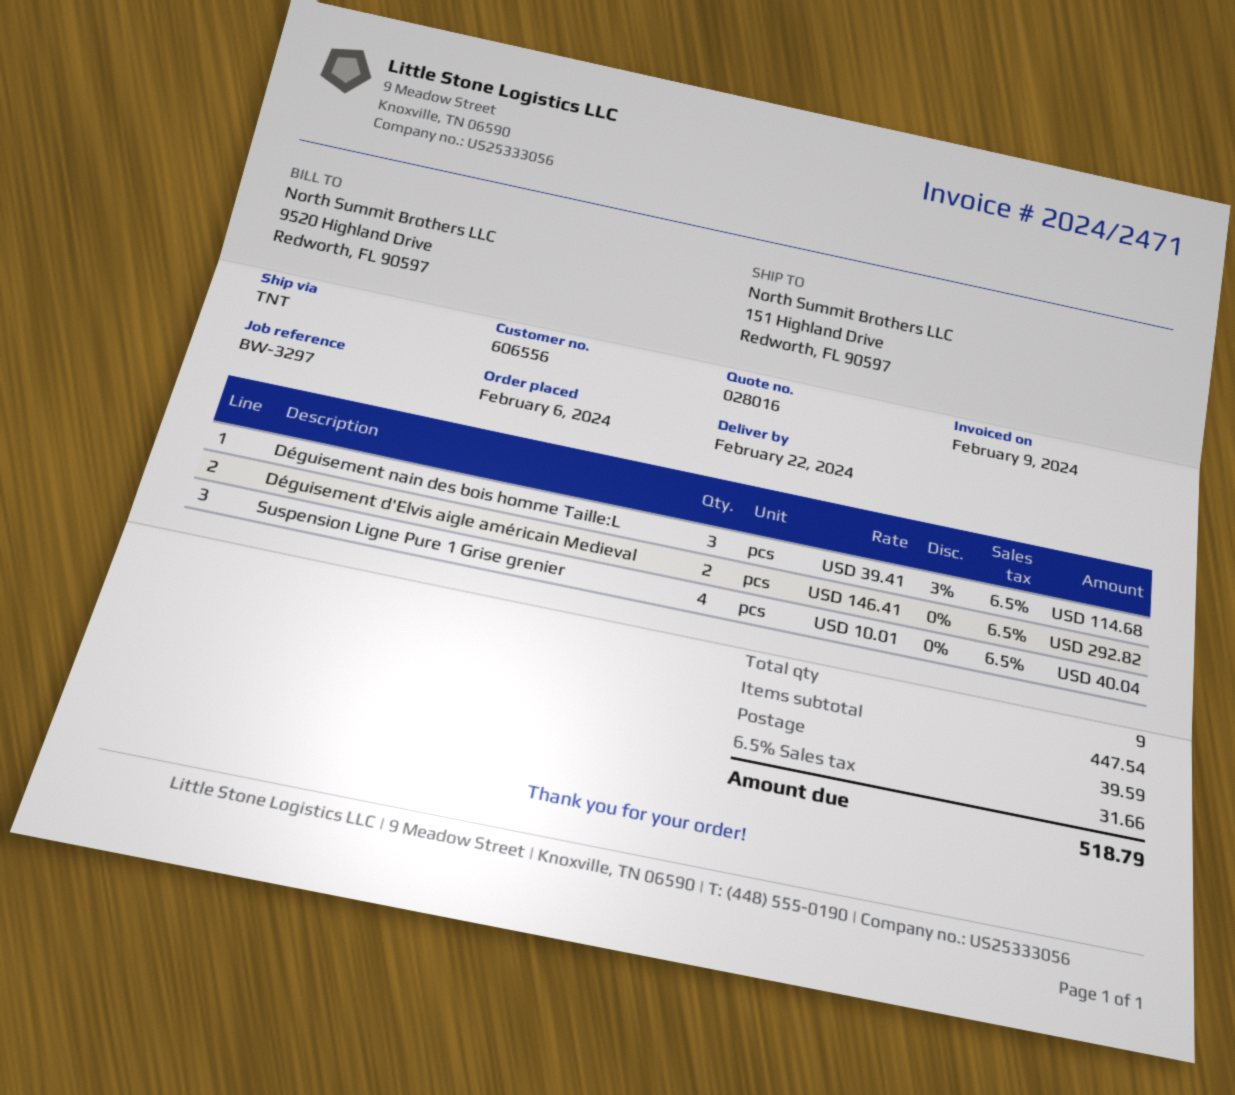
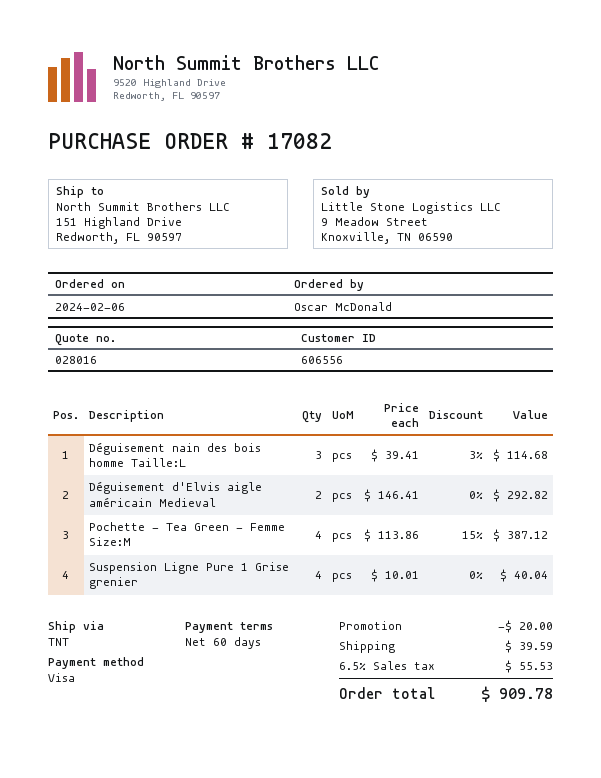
Pochette - Tea Green - Femme Size:M: none -> 4 x 113.86 - 15% = 387.12
discount: none -> 20.00
tax: 6.5% = 31.66 -> 6.5% = 55.53
total: 518.79 -> 909.78

